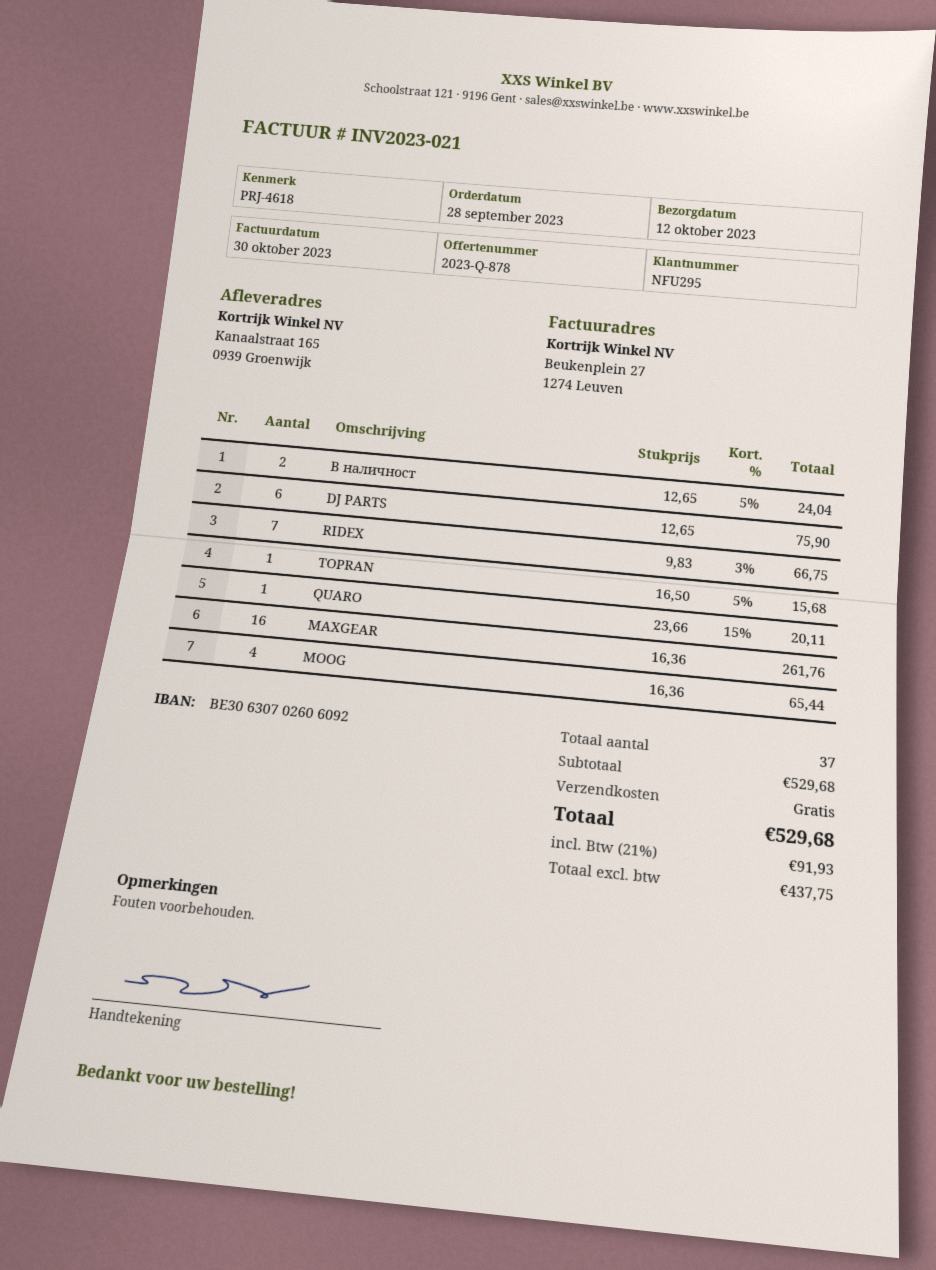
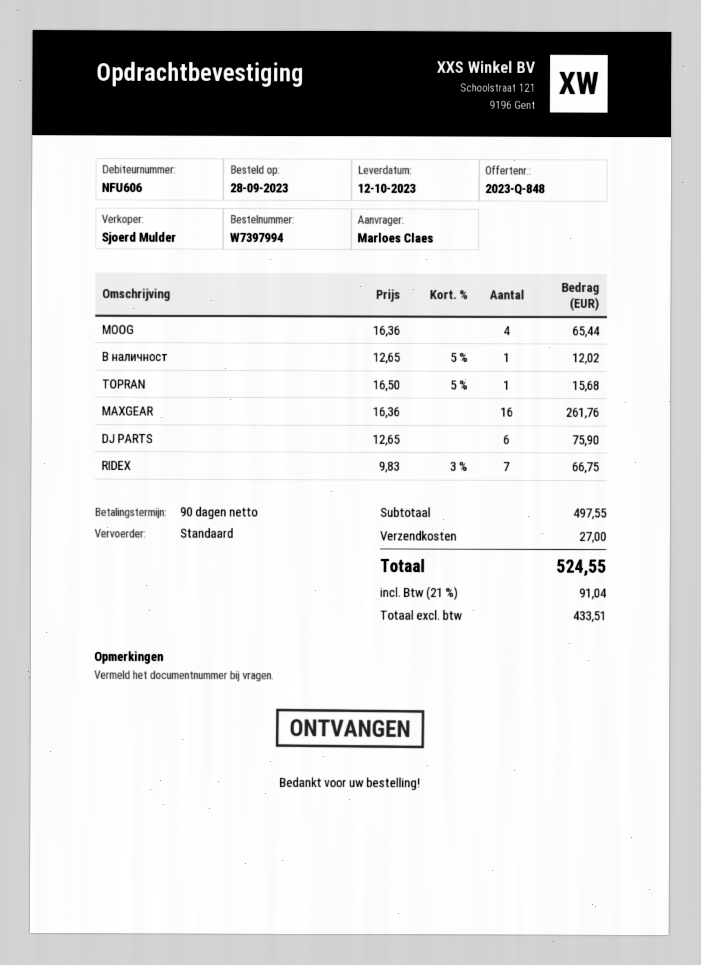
quote number: 2023-Q-878 -> 2023-Q-848
customer number: NFU295 -> NFU606
В наличност: 2 x 12.65 - 5% = 24.04 -> 1 x 12.65 - 5% = 12.02
QUARO: 1 x 23.66 - 15% = 20.11 -> none
subtotal: 529.68 -> 497.55
shipping: 0.00 -> 27.00
net: 437.75 -> 433.51
tax: 21% = 91.93 -> 21% = 91.04
total: 529.68 -> 524.55

